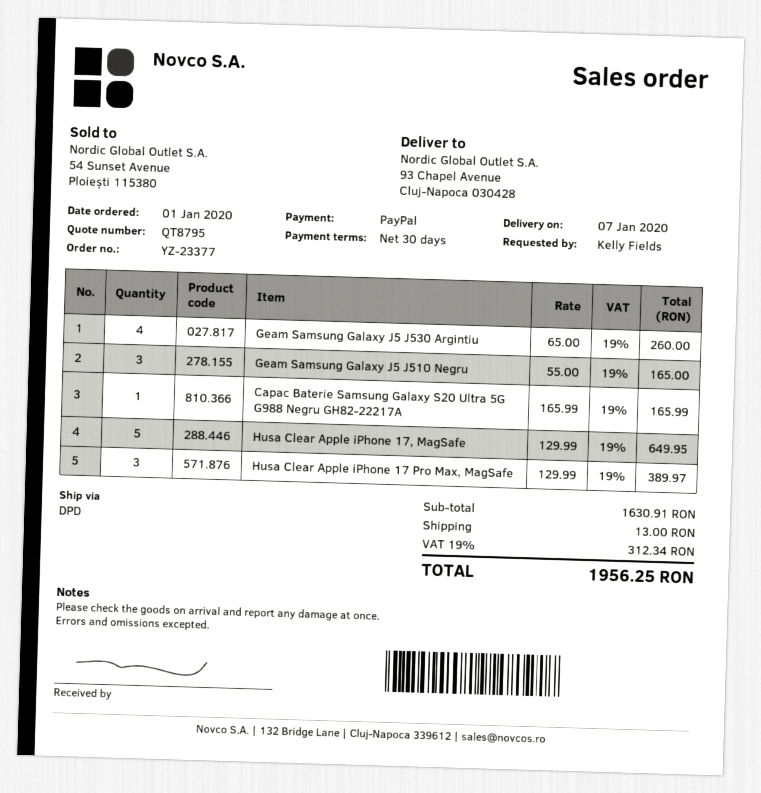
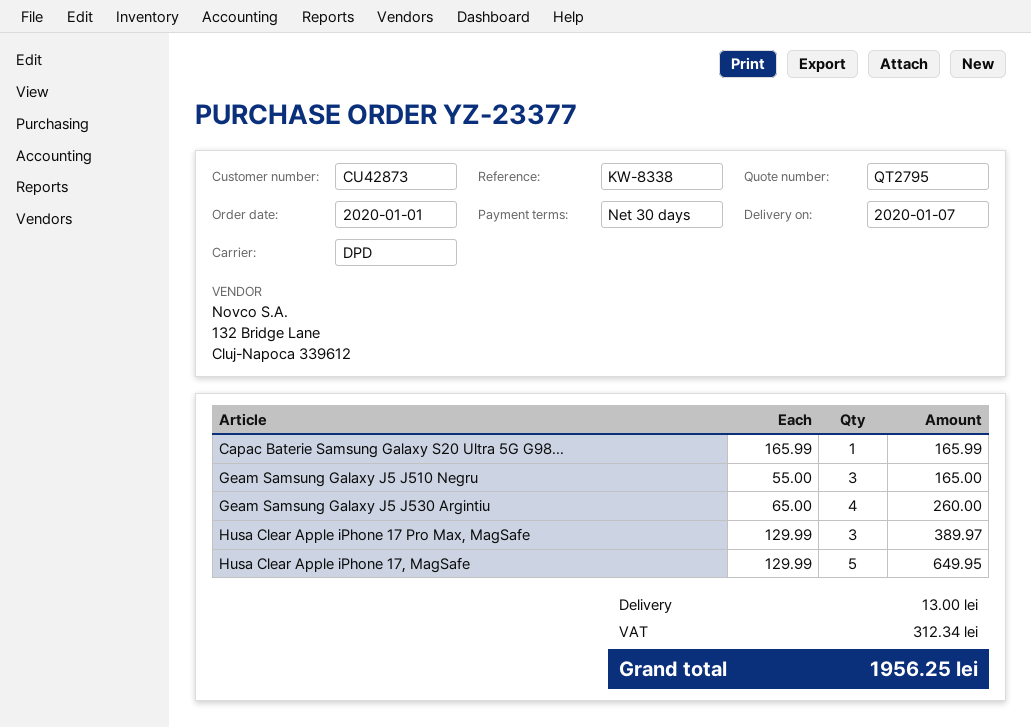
quote number: QT8795 -> QT2795

